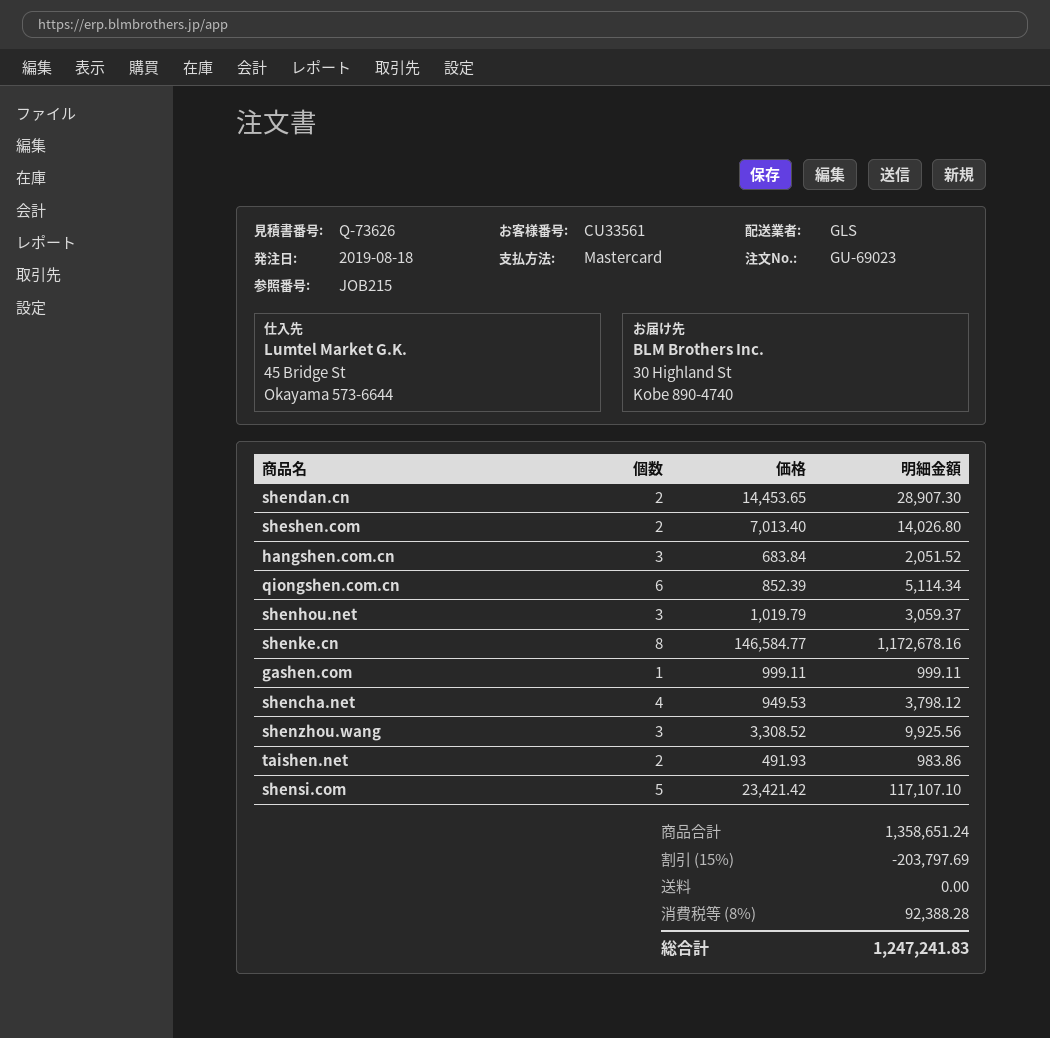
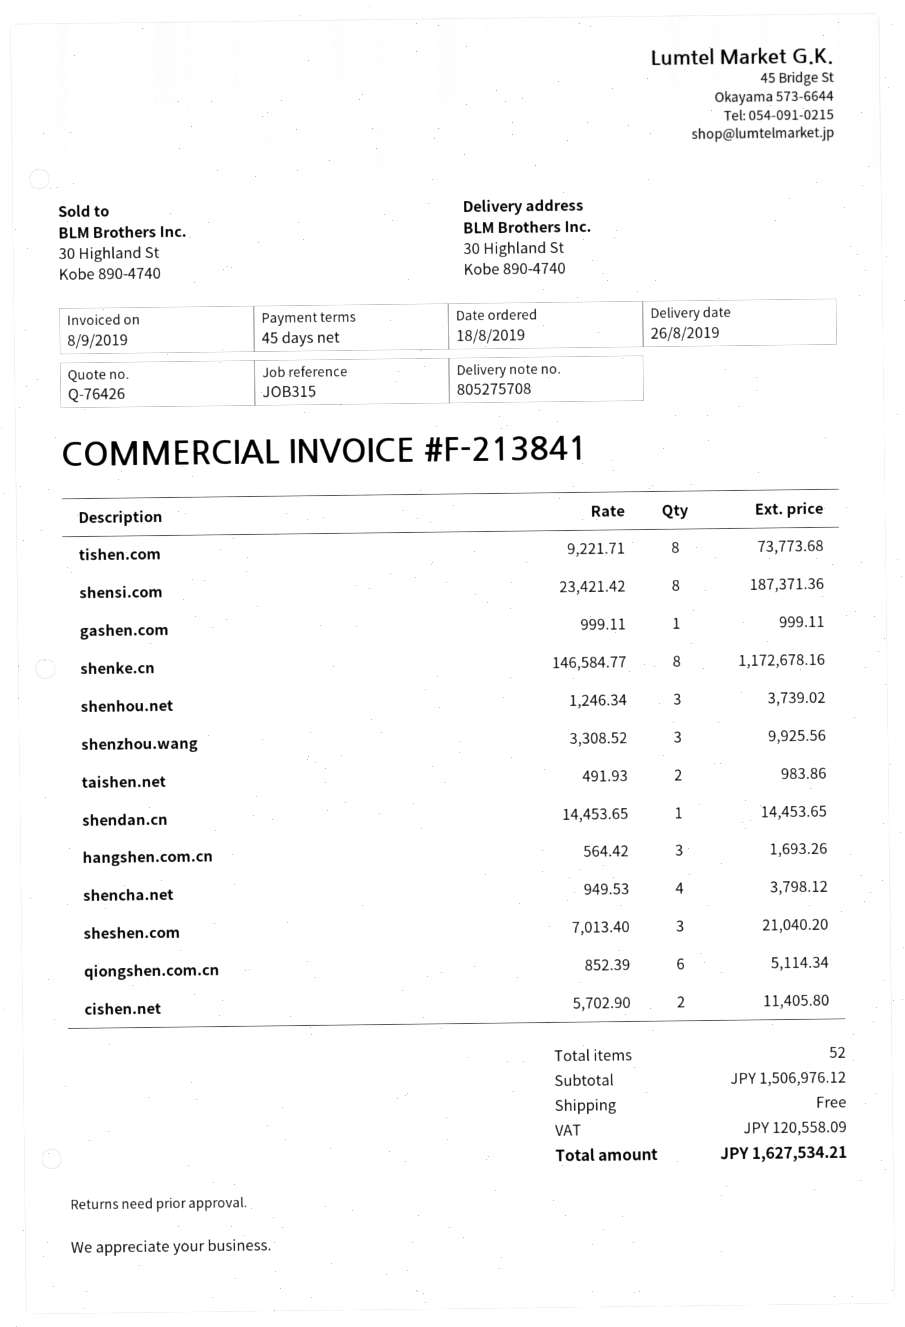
quote number: Q-73626 -> Q-76426
reference: JOB215 -> JOB315
shendan.cn: 2 x 14453.65 = 28907.30 -> 1 x 14453.65 = 14453.65
sheshen.com: 2 x 7013.40 = 14026.80 -> 3 x 7013.40 = 21040.20
hangshen.com.cn: 3 x 683.84 = 2051.52 -> 3 x 564.42 = 1693.26
shenhou.net: 3 x 1019.79 = 3059.37 -> 3 x 1246.34 = 3739.02
shensi.com: 5 x 23421.42 = 117107.10 -> 8 x 23421.42 = 187371.36
tishen.com: none -> 8 x 9221.71 = 73773.68
cishen.net: none -> 2 x 5702.90 = 11405.80
subtotal: 1358651.24 -> 1506976.12
discount: 15% = 203797.69 -> none
tax: 92388.28 -> 120558.09
total: 1247241.83 -> 1627534.21

